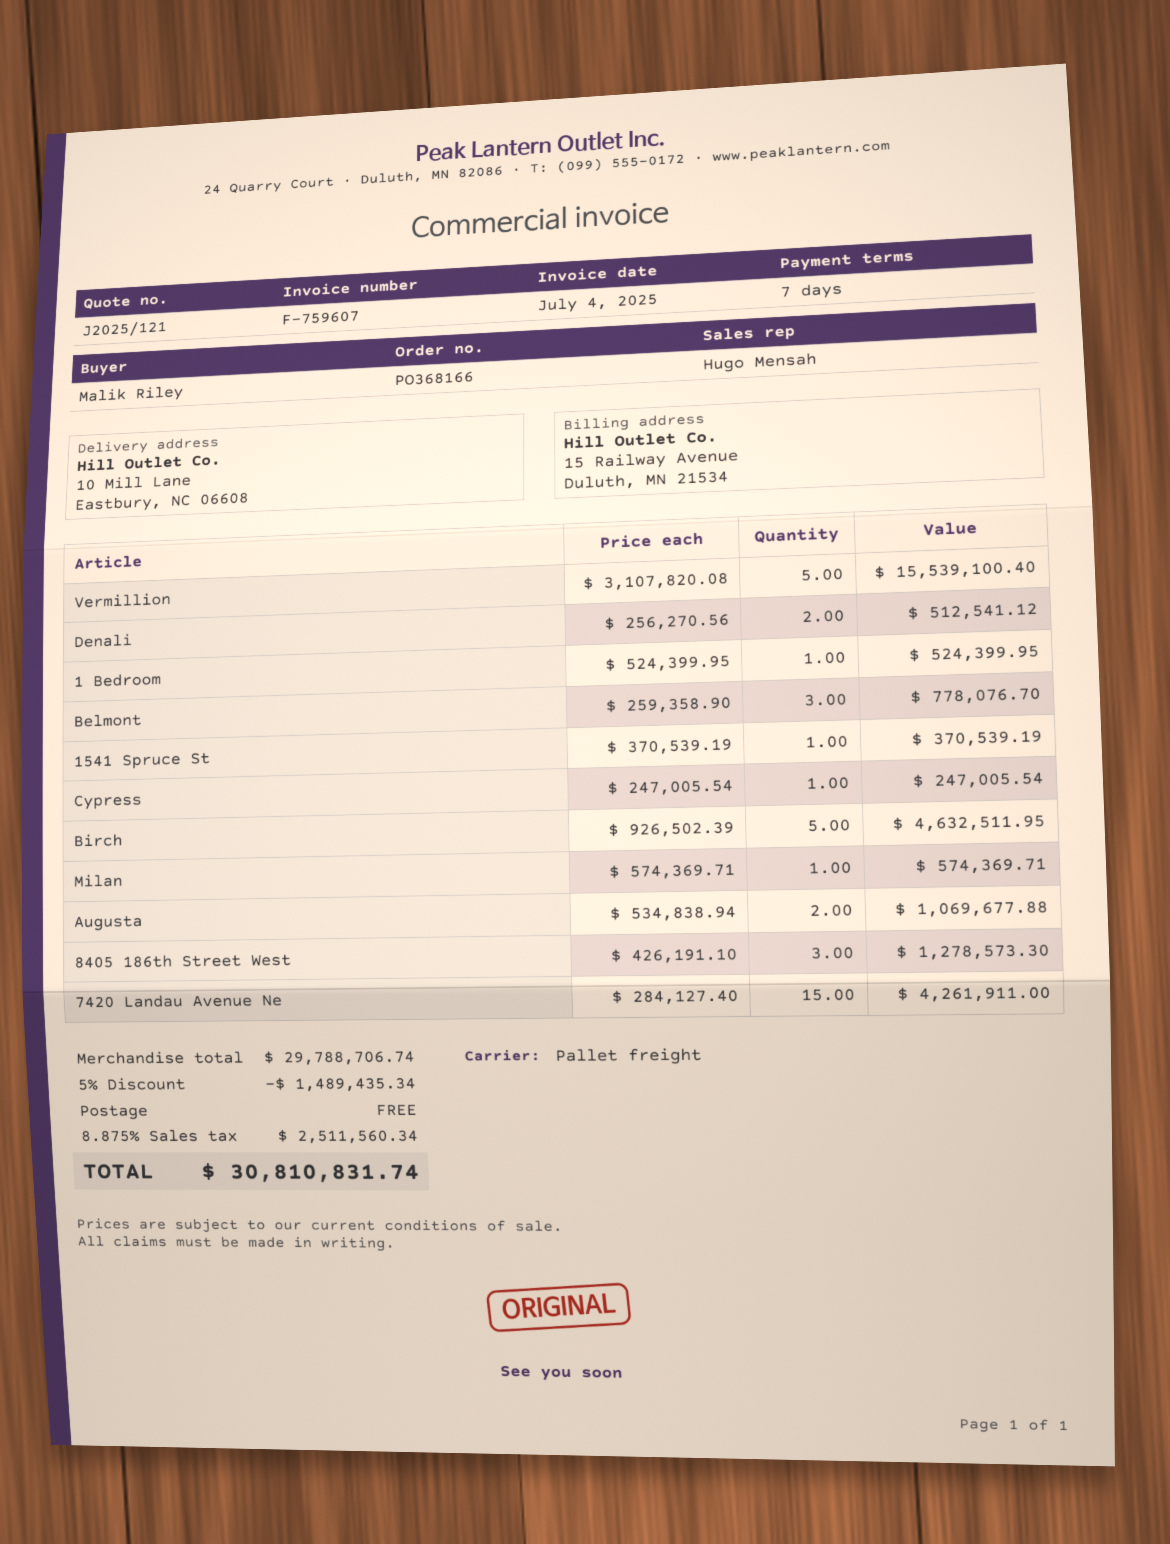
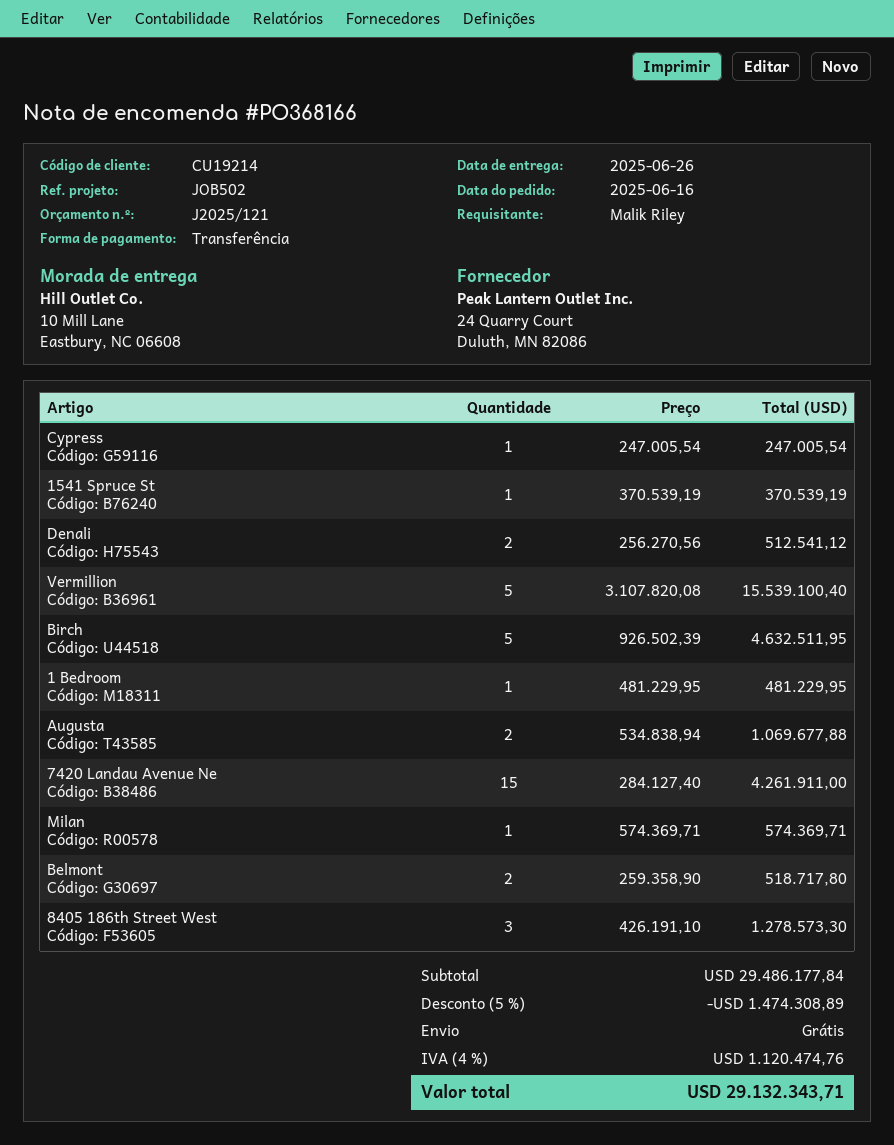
1 Bedroom: 1 x 524399.95 = 524399.95 -> 1 x 481229.95 = 481229.95
Belmont: 3 x 259358.90 = 778076.70 -> 2 x 259358.90 = 518717.80
subtotal: 29788706.74 -> 29486177.84
discount: 5% = 1489435.34 -> 5% = 1474308.89
tax: 8.875% = 2511560.34 -> 4% = 1120474.76
total: 30810831.74 -> 29132343.71

